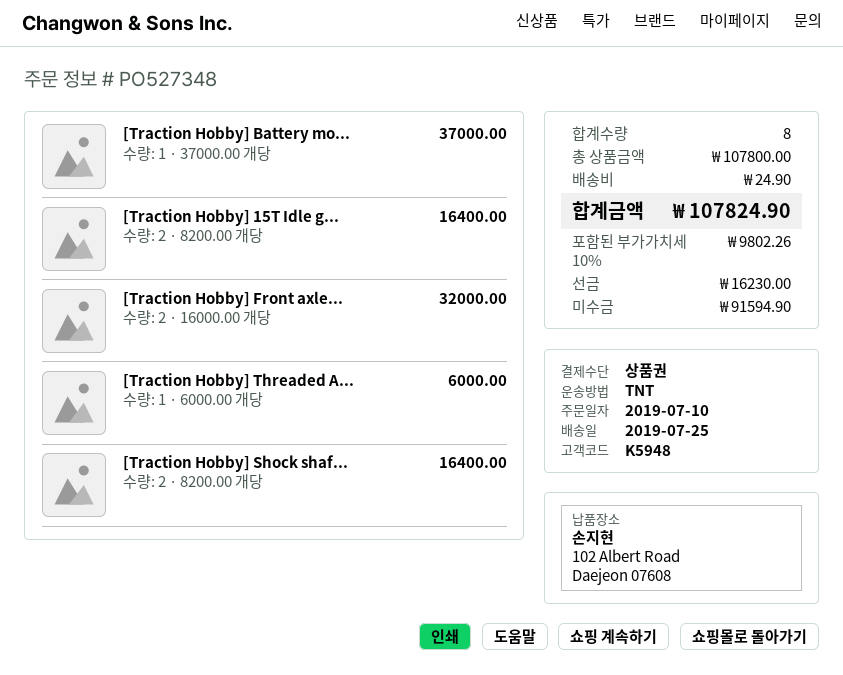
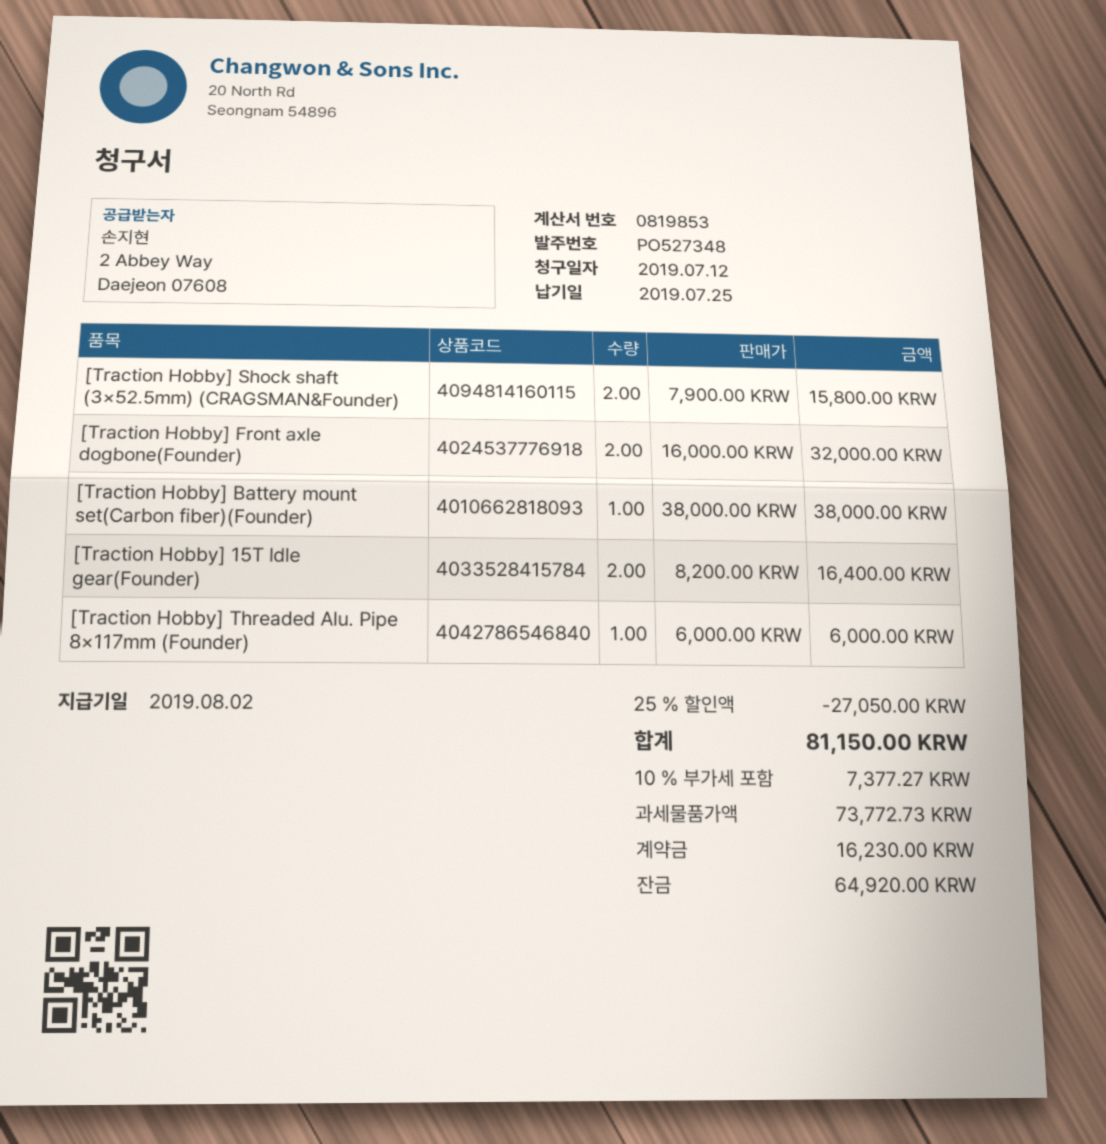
[Traction Hobby] Battery mo...: 1 x 37000.00 = 37000.00 -> 1 x 38000.00 = 38000.00
[Traction Hobby] Shock shaf...: 2 x 8200.00 = 16400.00 -> 2 x 7900.00 = 15800.00
discount: none -> 25% = 27050.00
shipping: 24.90 -> none
tax: 10% = 9802.26 -> 10% = 7377.27
total: 107824.90 -> 81150.00
balance: 91594.90 -> 64920.00

